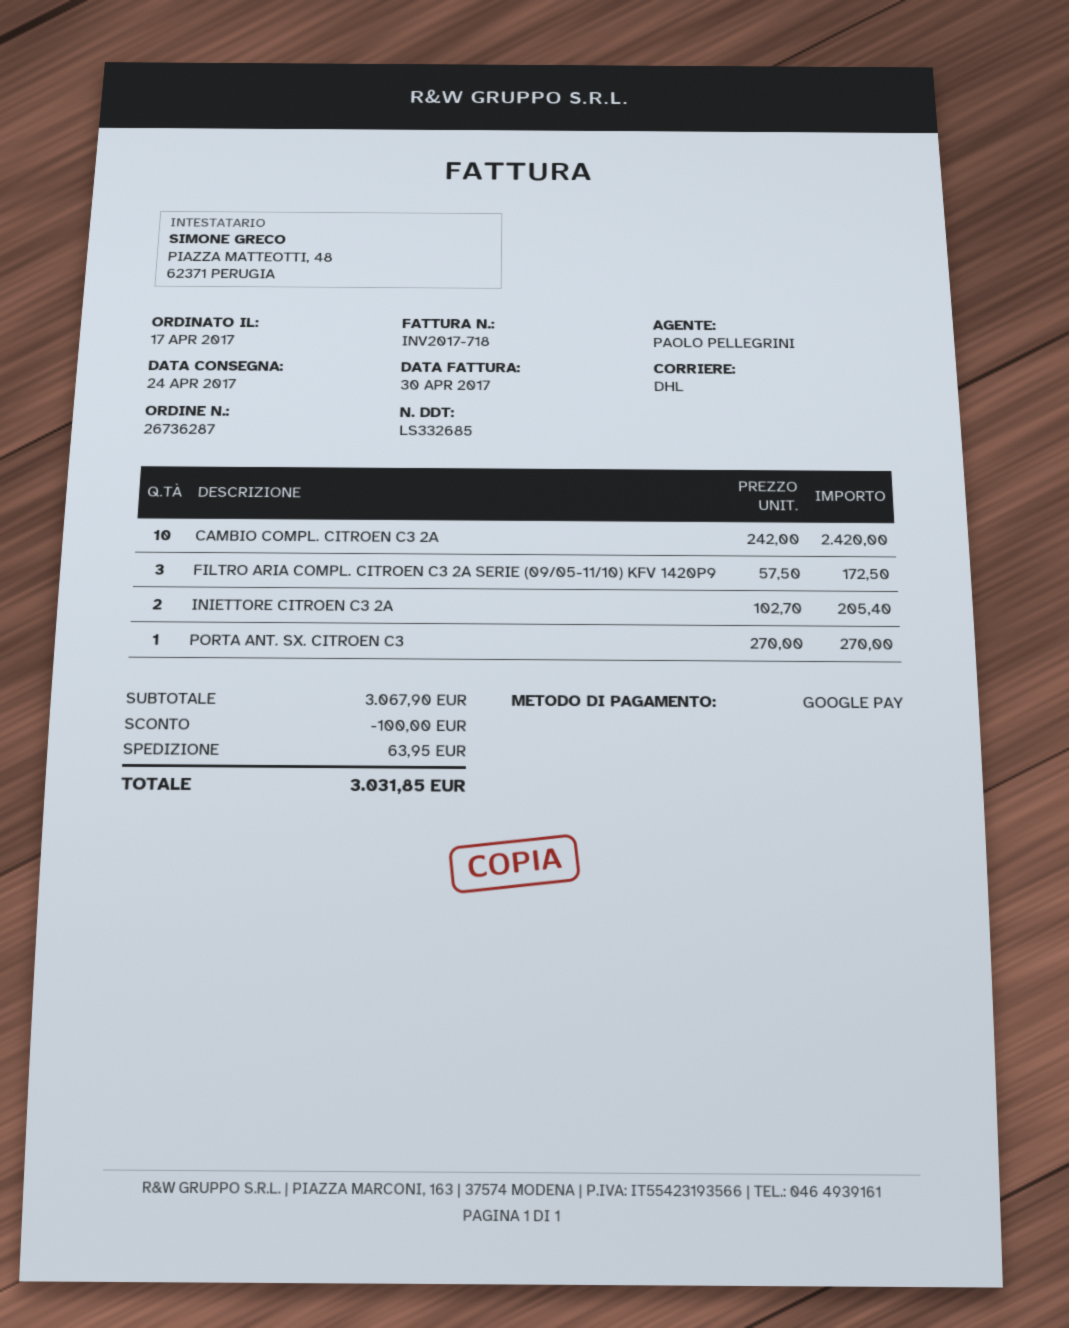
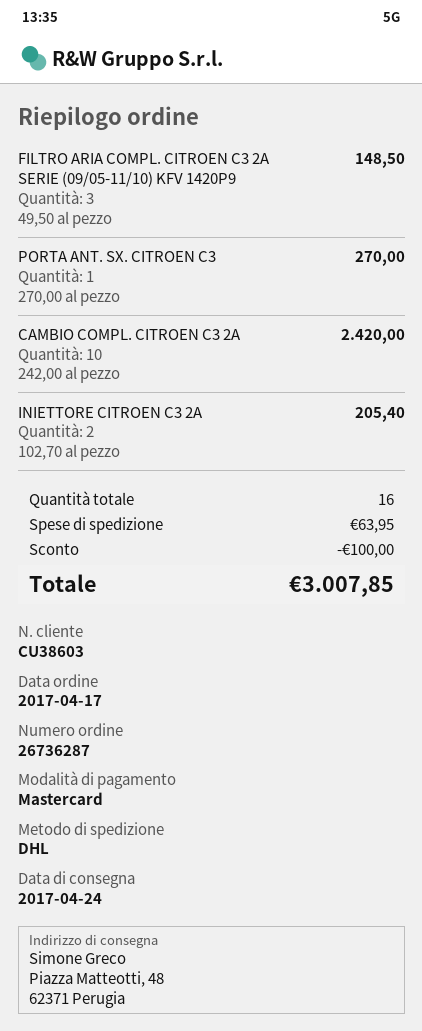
payment method: Google Pay -> Mastercard
FILTRO ARIA COMPL. CITROEN C3 2A SERIE (09/05-11/10) KFV 1420P9: 3 x 57.50 = 172.50 -> 3 x 49.50 = 148.50
total: 3031.85 -> 3007.85

